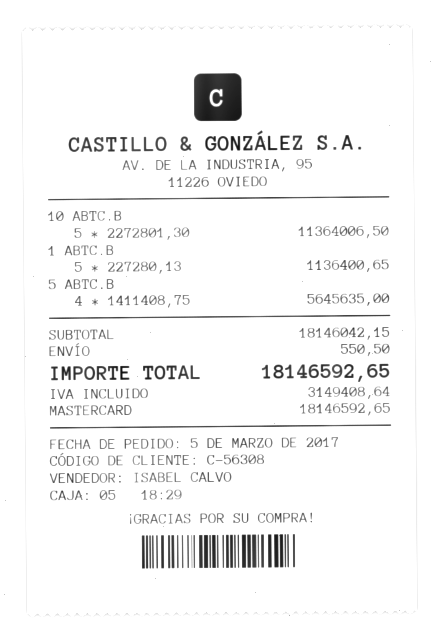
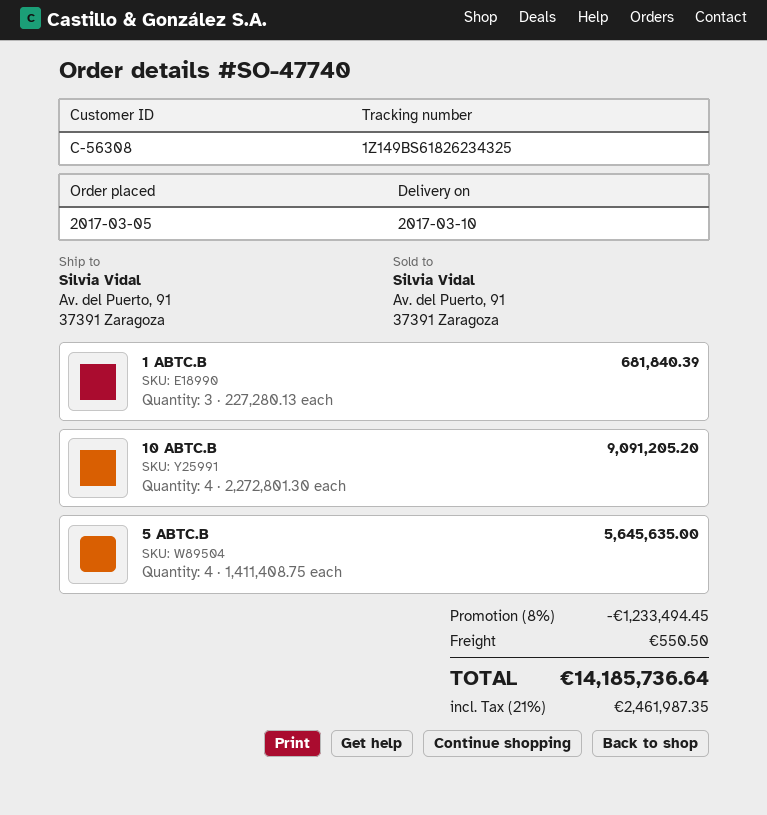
10 ABTC.B: 5 x 2272801.30 = 11364006.50 -> 4 x 2272801.30 = 9091205.20
1 ABTC.B: 5 x 227280.13 = 1136400.65 -> 3 x 227280.13 = 681840.39
discount: none -> 8% = 1233494.45
tax: 3149408.64 -> 2461987.35
total: 18146592.65 -> 14185736.64

